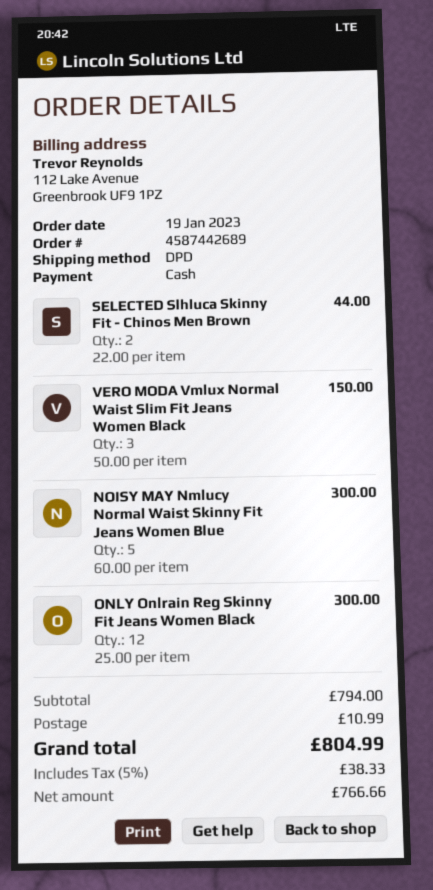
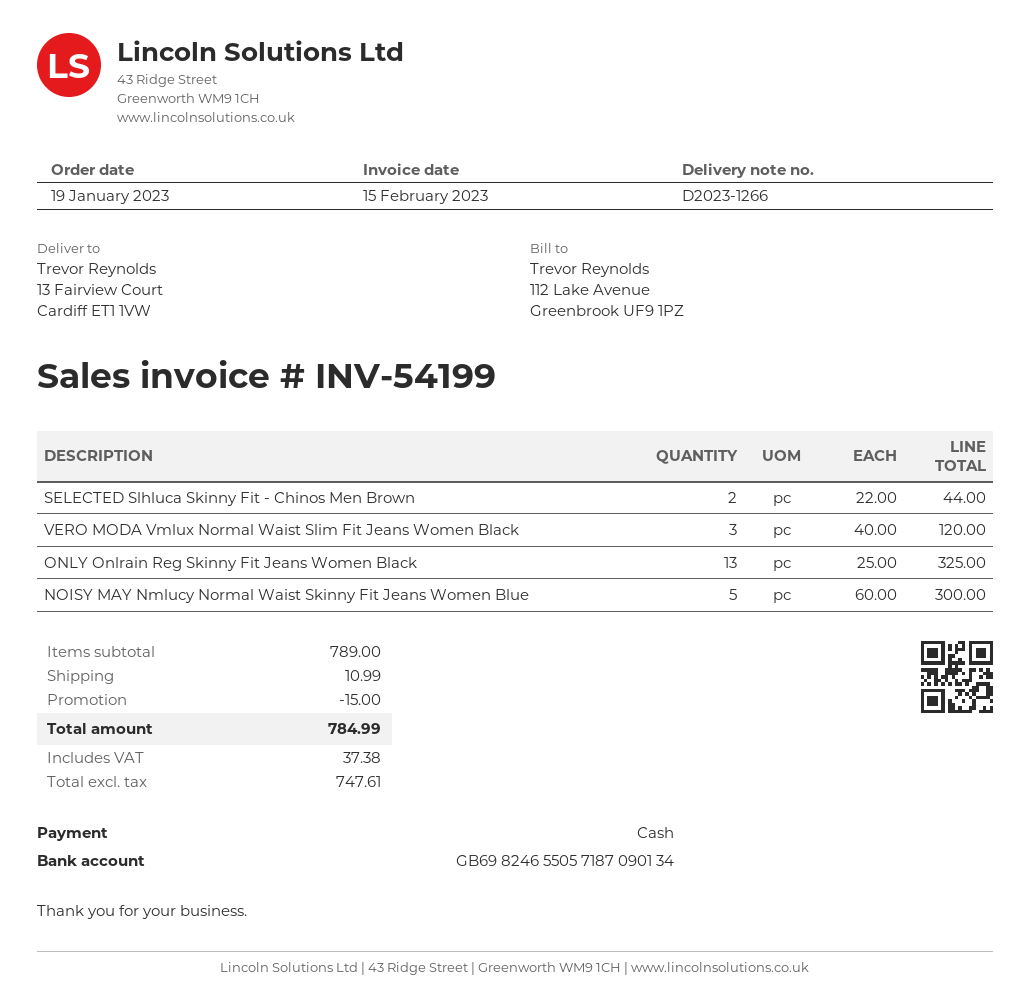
VERO MODA Vmlux Normal Waist Slim Fit Jeans Women Black: 3 x 50.00 = 150.00 -> 3 x 40.00 = 120.00
ONLY Onlrain Reg Skinny Fit Jeans Women Black: 12 x 25.00 = 300.00 -> 13 x 25.00 = 325.00
subtotal: 794.00 -> 789.00
discount: none -> 15.00
net: 766.66 -> 747.61
tax: 38.33 -> 37.38
total: 804.99 -> 784.99

